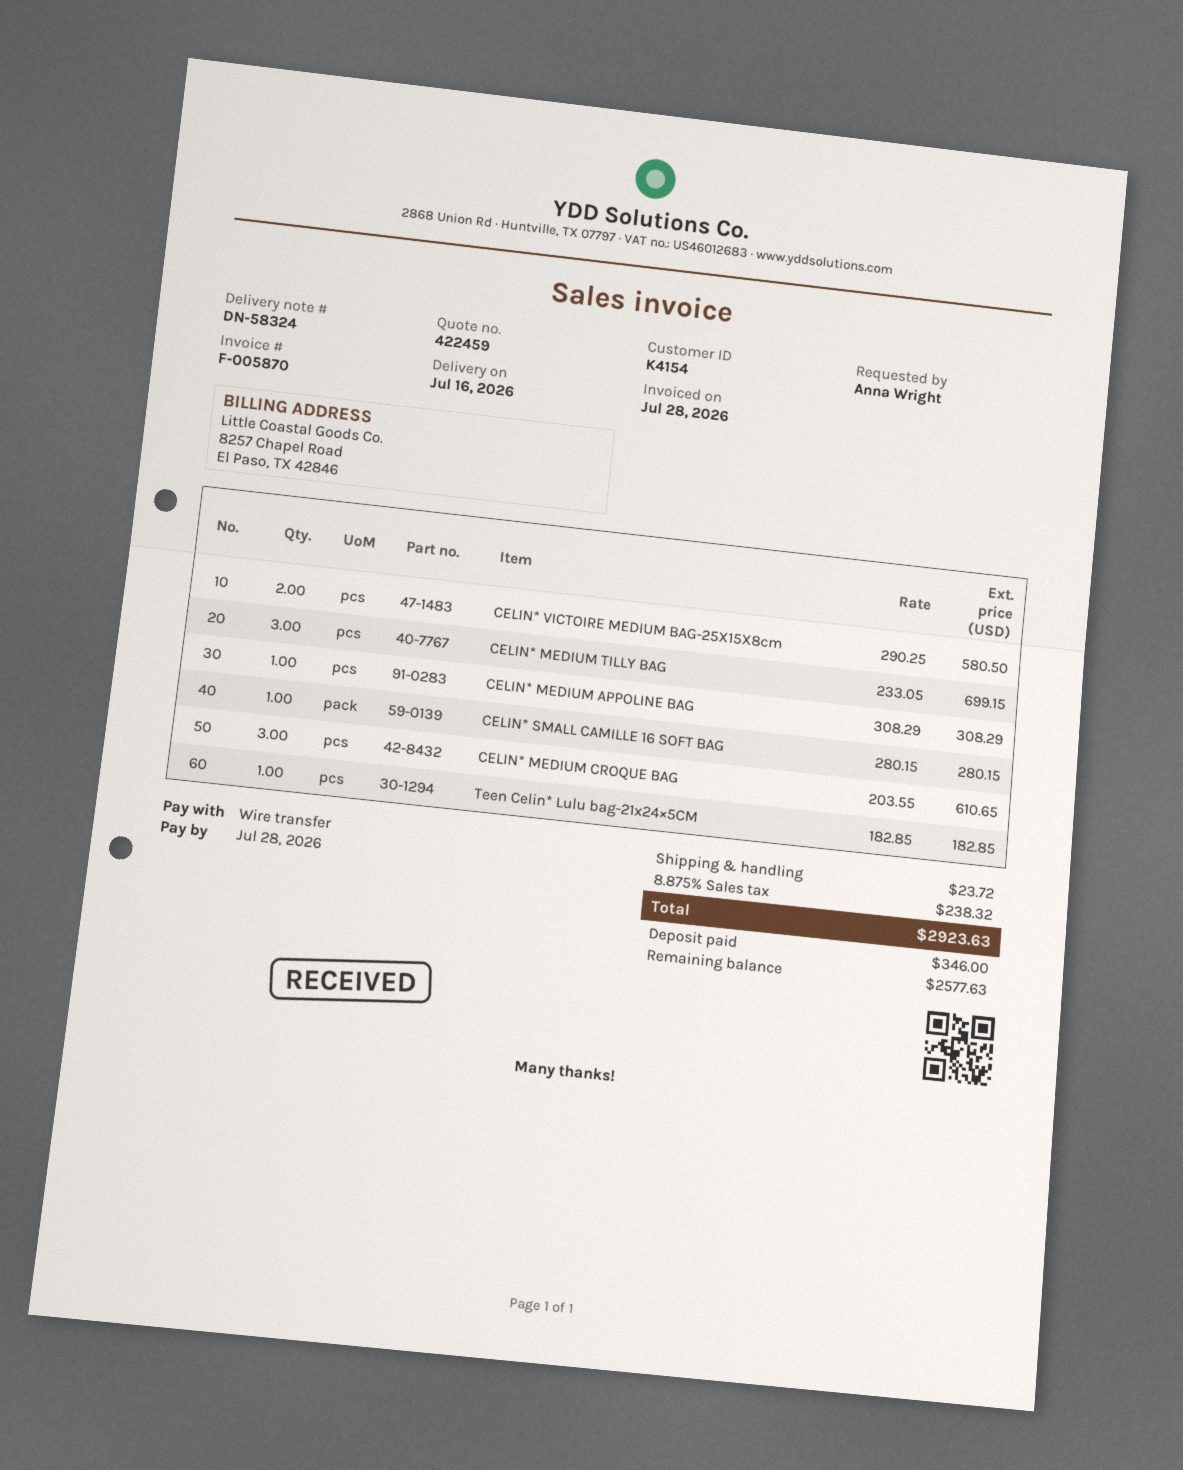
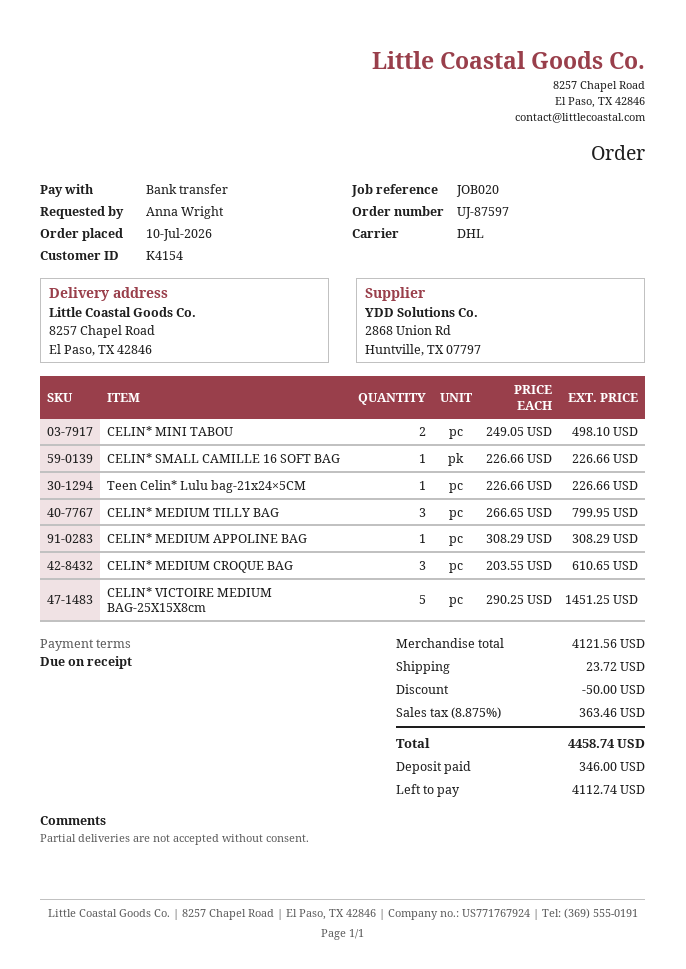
CELIN* VICTOIRE MEDIUM BAG-25X15X8cm: 2 x 290.25 = 580.50 -> 5 x 290.25 = 1451.25
CELIN* MEDIUM TILLY BAG: 3 x 233.05 = 699.15 -> 3 x 266.65 = 799.95
CELIN* SMALL CAMILLE 16 SOFT BAG: 1 x 280.15 = 280.15 -> 1 x 226.66 = 226.66
Teen Celin* Lulu bag-21x24×5CM: 1 x 182.85 = 182.85 -> 1 x 226.66 = 226.66
CELIN* MINI TABOU: none -> 2 x 249.05 = 498.10
discount: none -> 50.00
tax: 8.875% = 238.32 -> 8.875% = 363.46
total: 2923.63 -> 4458.74
balance: 2577.63 -> 4112.74

